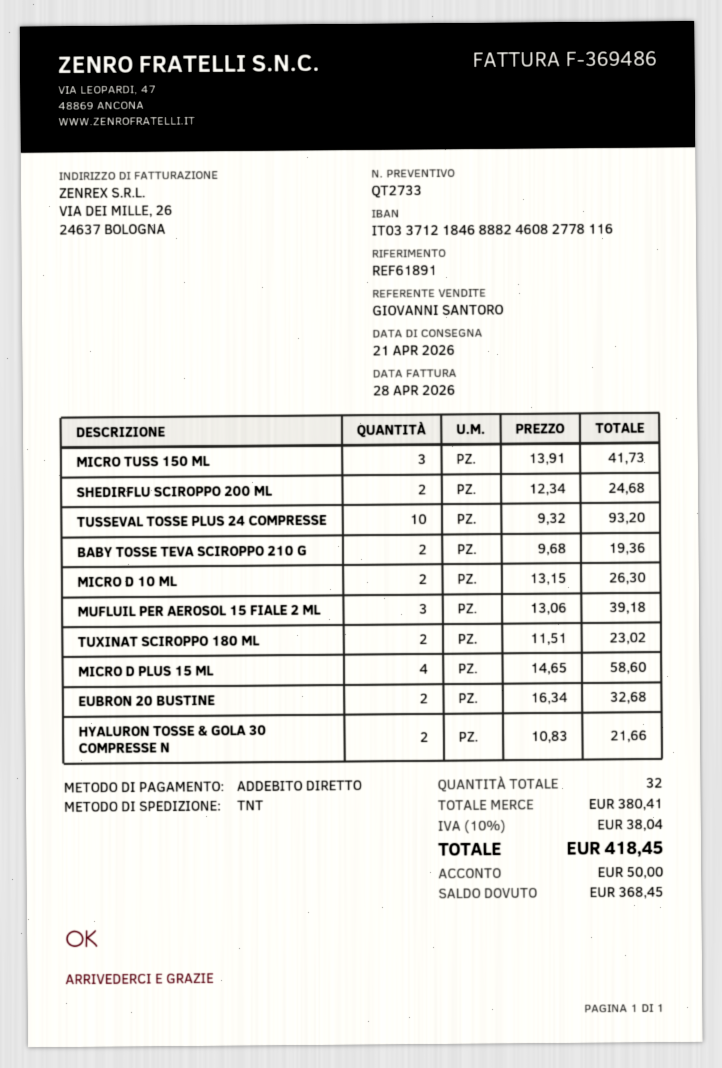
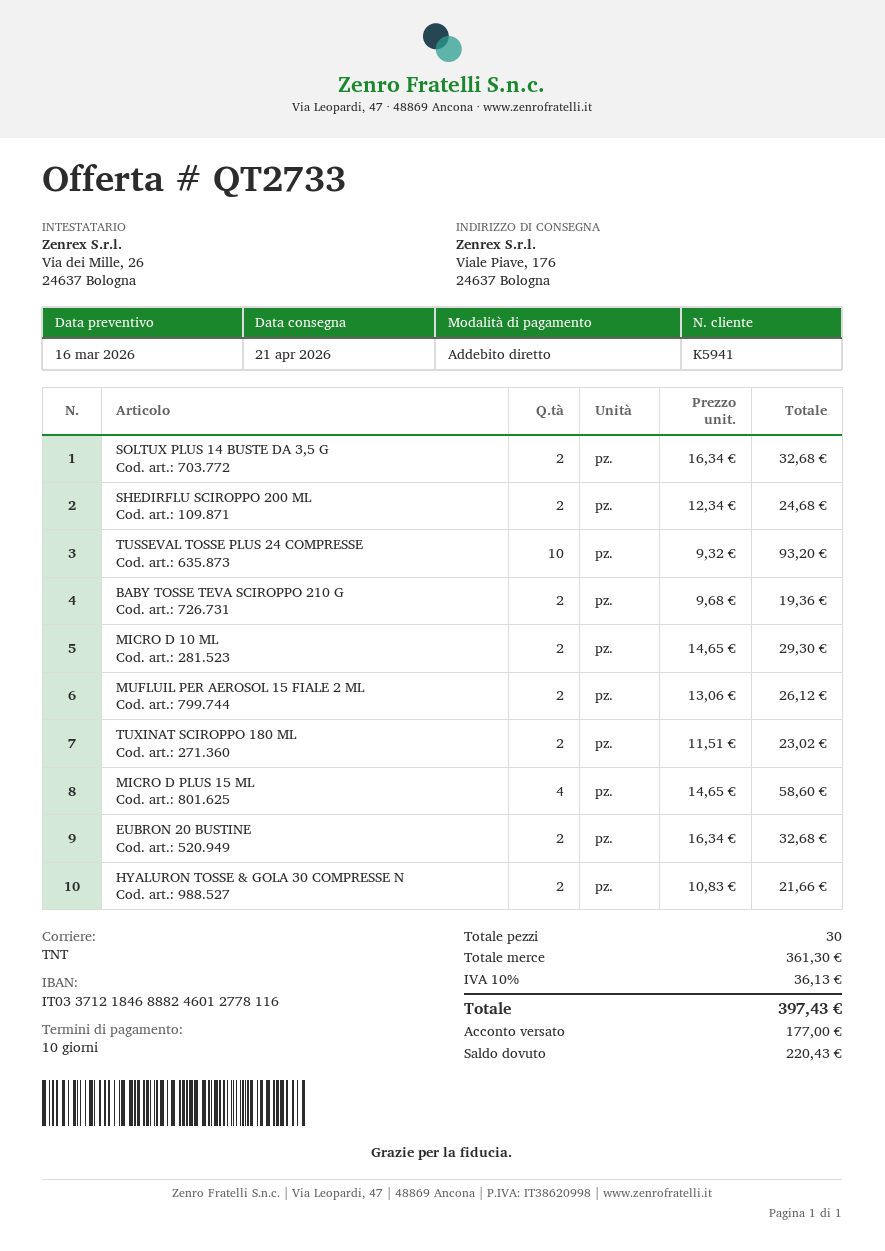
bank account: IT0337121846888246082778116 -> IT0337121846888246012778116
MICRO TUSS 150 ML: 3 x 13.91 = 41.73 -> none
MICRO D 10 ML: 2 x 13.15 = 26.30 -> 2 x 14.65 = 29.30
MUFLUIL PER AEROSOL 15 FIALE 2 ML: 3 x 13.06 = 39.18 -> 2 x 13.06 = 26.12
SOLTUX PLUS 14 BUSTE DA 3,5 G: none -> 2 x 16.34 = 32.68
total quantity: 32 -> 30
subtotal: 380.41 -> 361.30
tax: 10% = 38.04 -> 10% = 36.13
total: 418.45 -> 397.43
deposit: 50.00 -> 177.00
balance: 368.45 -> 220.43

